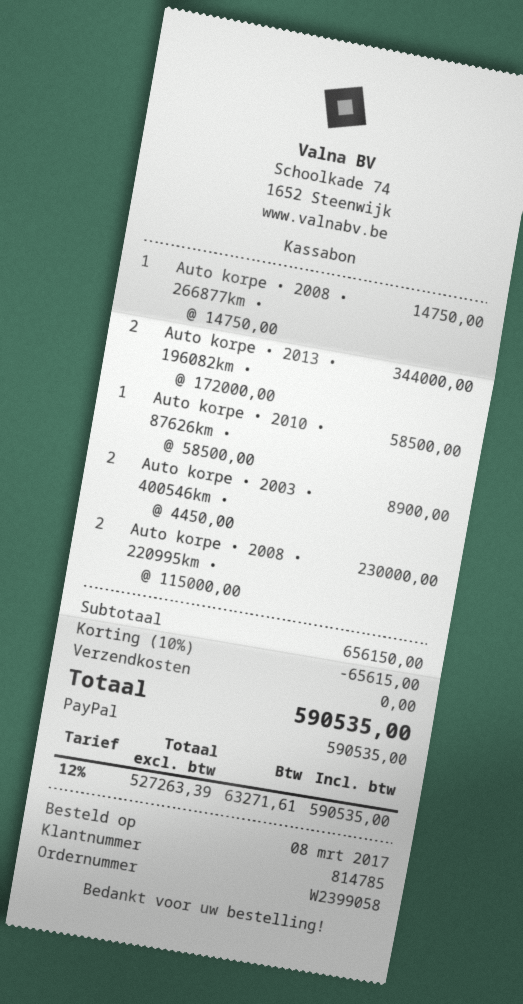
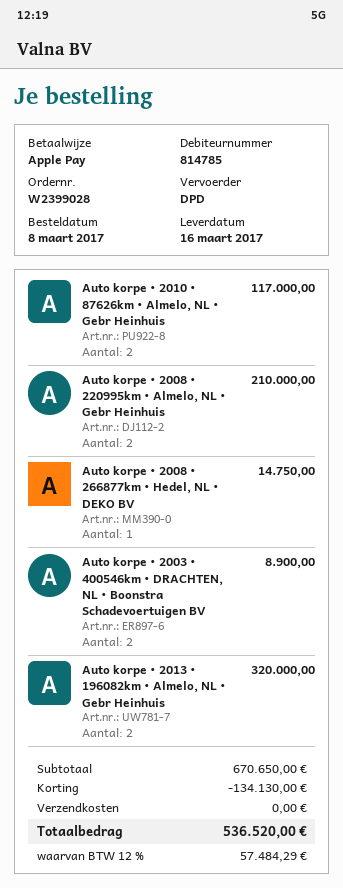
order number: W2399058 -> W2399028
payment method: PayPal -> Apple Pay
Auto korpe • 2013 • 196082km •: 2 for 344000.00 -> 2 for 320000.00
Auto korpe • 2010 • 87626km •: 1 for 58500.00 -> 2 for 117000.00
Auto korpe • 2008 • 220995km •: 2 for 230000.00 -> 2 for 210000.00
subtotal: 656150.00 -> 670650.00
discount: 65615.00 -> 134130.00
tax: 12% = 63271.61 -> 12% = 57484.29
total: 590535.00 -> 536520.00

